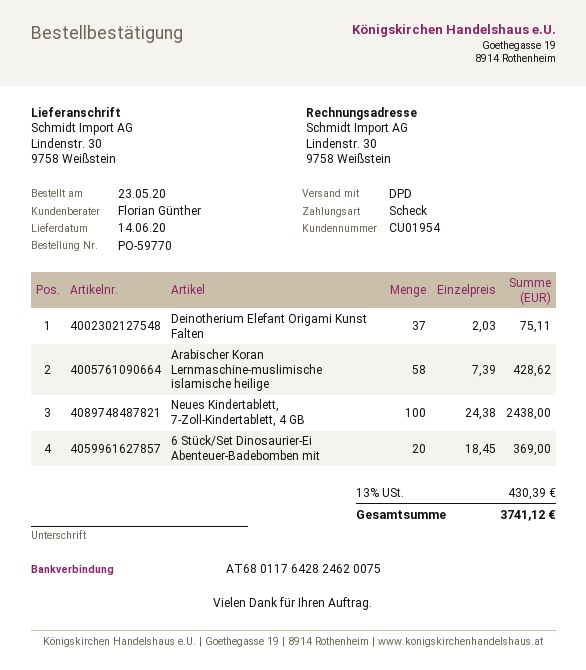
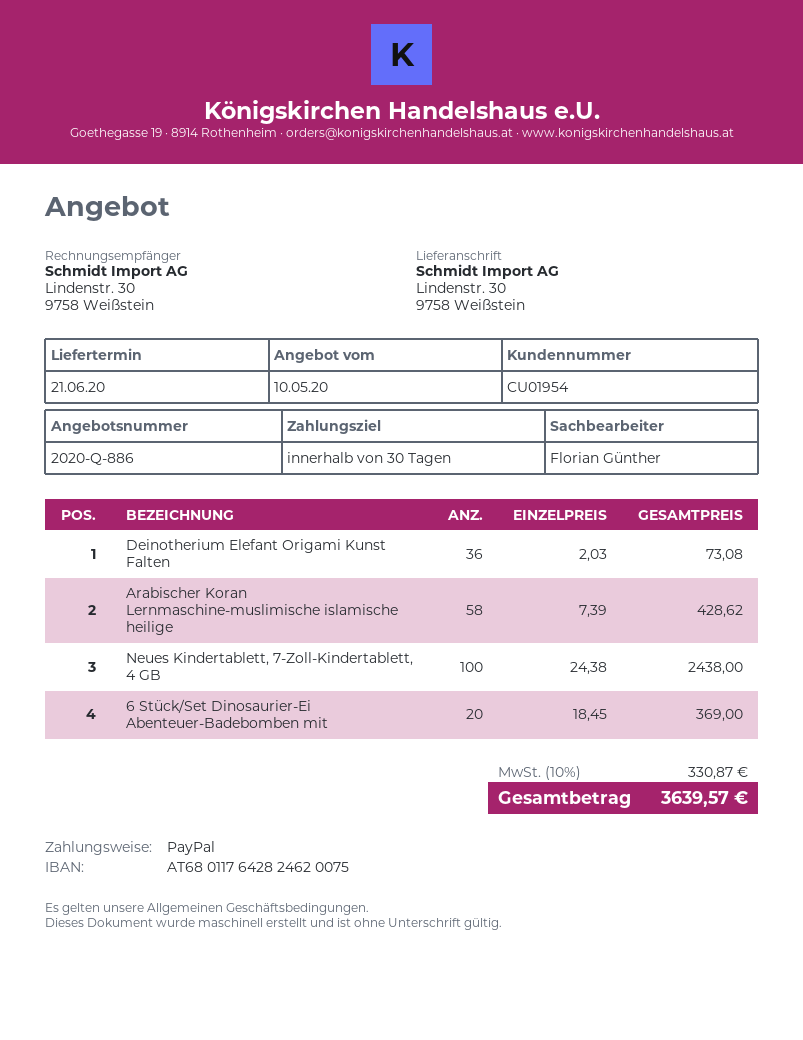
delivery date: 2020-06-14 -> 2020-06-21
payment method: cheque -> PayPal
Deinotherium Elefant Origami Kunst Falten: 37 x 2.03 = 75.11 -> 36 x 2.03 = 73.08
tax: 13% = 430.39 -> 10% = 330.87
total: 3741.12 -> 3639.57

